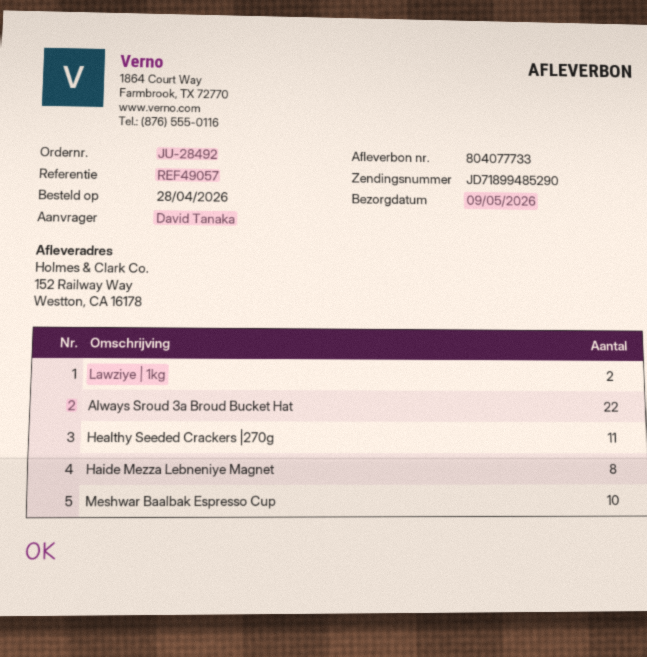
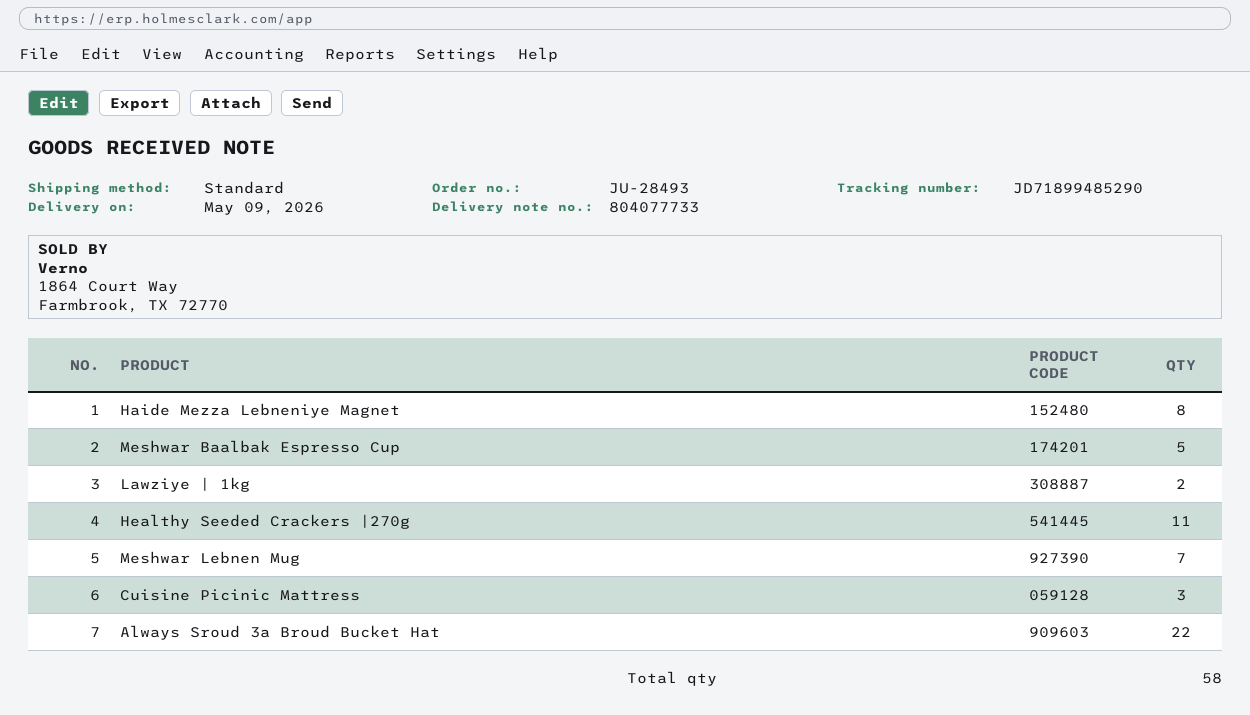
order number: JU-28492 -> JU-28493
Meshwar Baalbak Espresso Cup: 10 -> 5
Meshwar Lebnen Mug: none -> 7
Cuisine Picinic Mattress: none -> 3

